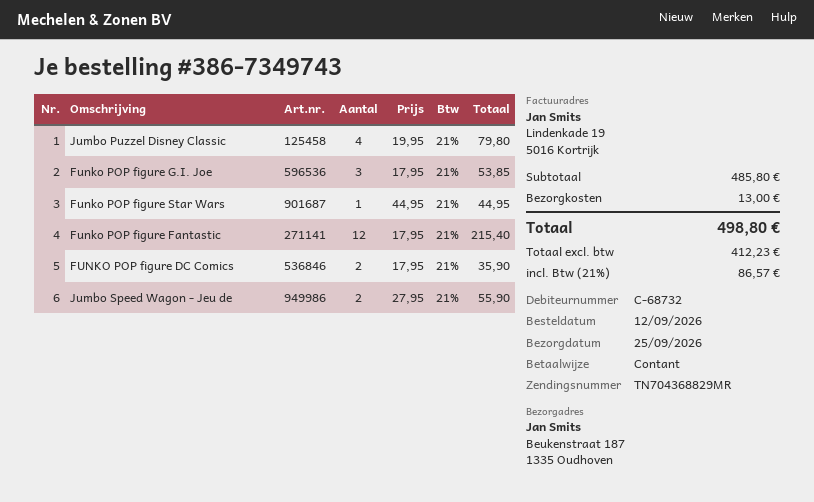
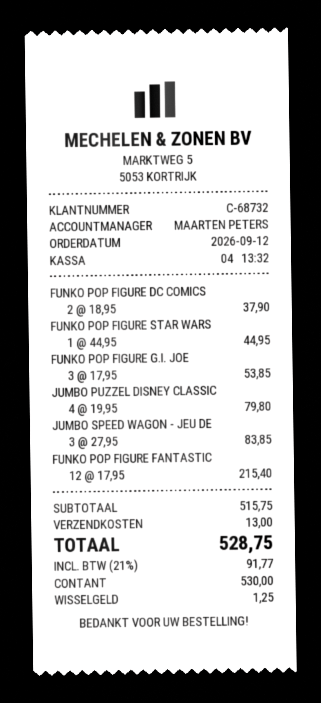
FUNKO POP figure DC Comics: 2 x 17.95 = 35.90 -> 2 x 18.95 = 37.90
Jumbo Speed Wagon - Jeu de: 2 x 27.95 = 55.90 -> 3 x 27.95 = 83.85
subtotal: 485.80 -> 515.75
tax: 21% = 86.57 -> 21% = 91.77
total: 498.80 -> 528.75

